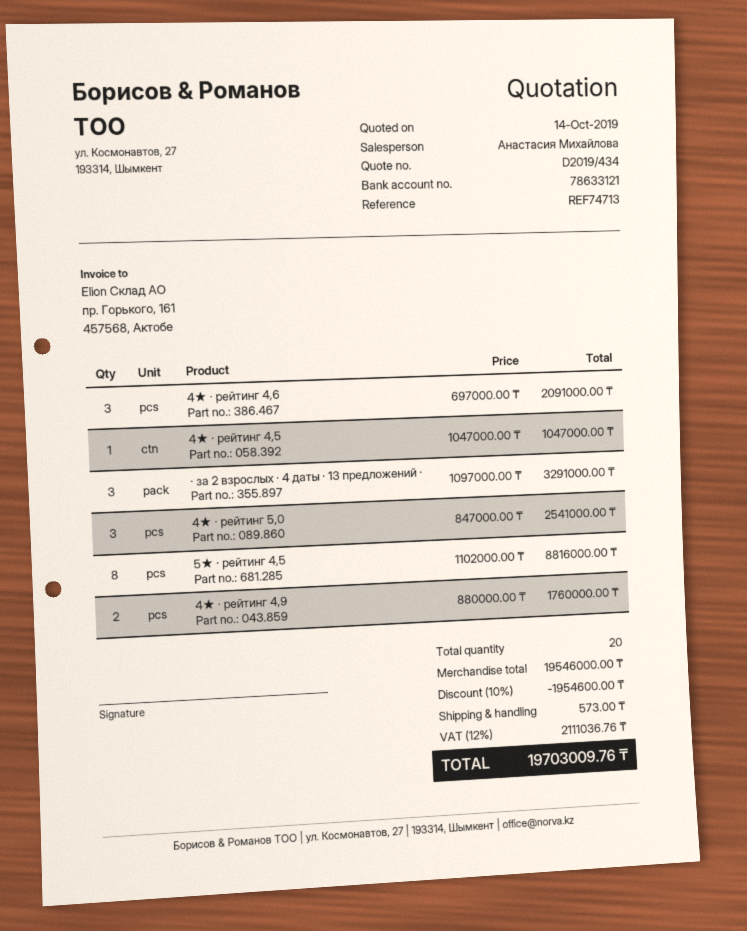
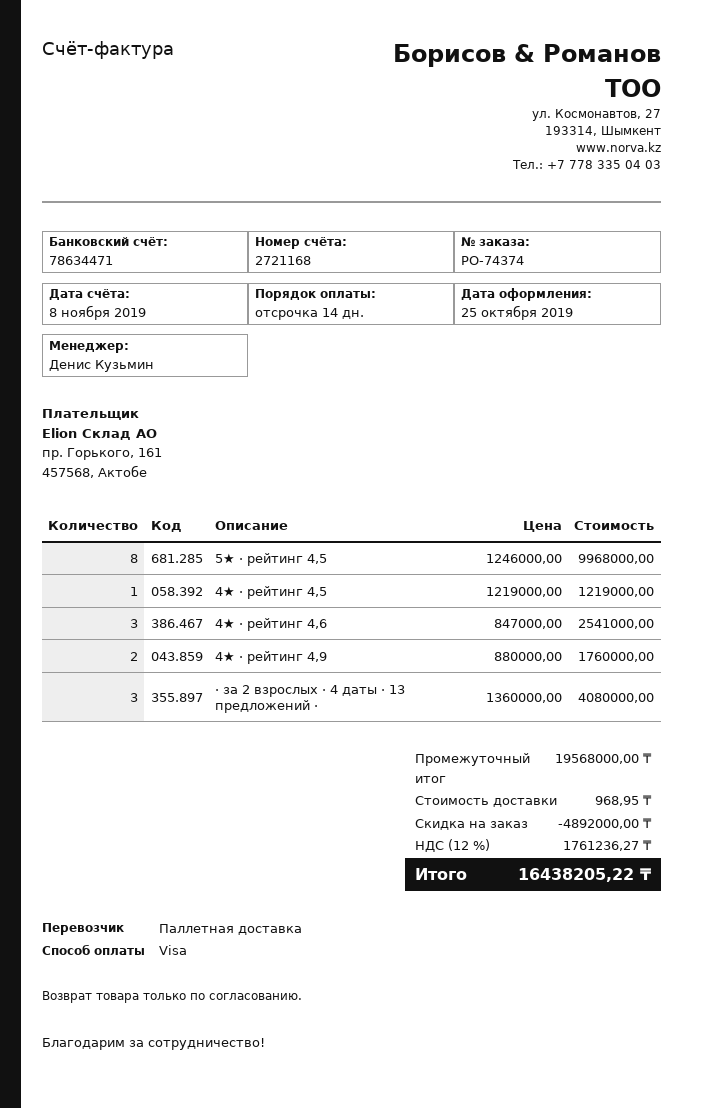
sales rep: Анастасия Михайлова -> Денис Кузьмин
bank account: 78633121 -> 78634471
4★ · рейтинг 4,6: 3 x 697000.00 = 2091000.00 -> 3 x 847000.00 = 2541000.00
4★ · рейтинг 4,5: 1 x 1047000.00 = 1047000.00 -> 1 x 1219000.00 = 1219000.00
· за 2 взрослых · 4 даты · 13 предложений ·: 3 x 1097000.00 = 3291000.00 -> 3 x 1360000.00 = 4080000.00
4★ · рейтинг 5,0: 3 x 847000.00 = 2541000.00 -> none
5★ · рейтинг 4,5: 8 x 1102000.00 = 8816000.00 -> 8 x 1246000.00 = 9968000.00
subtotal: 19546000.00 -> 19568000.00
discount: 1954600.00 -> 4892000.00
shipping: 573.00 -> 968.95
tax: 12% = 2111036.76 -> 12% = 1761236.27
total: 19703009.76 -> 16438205.22

